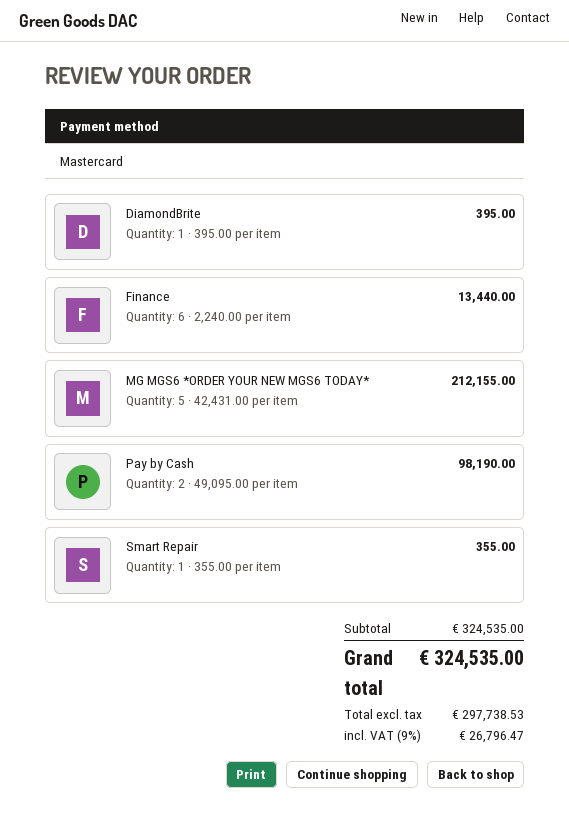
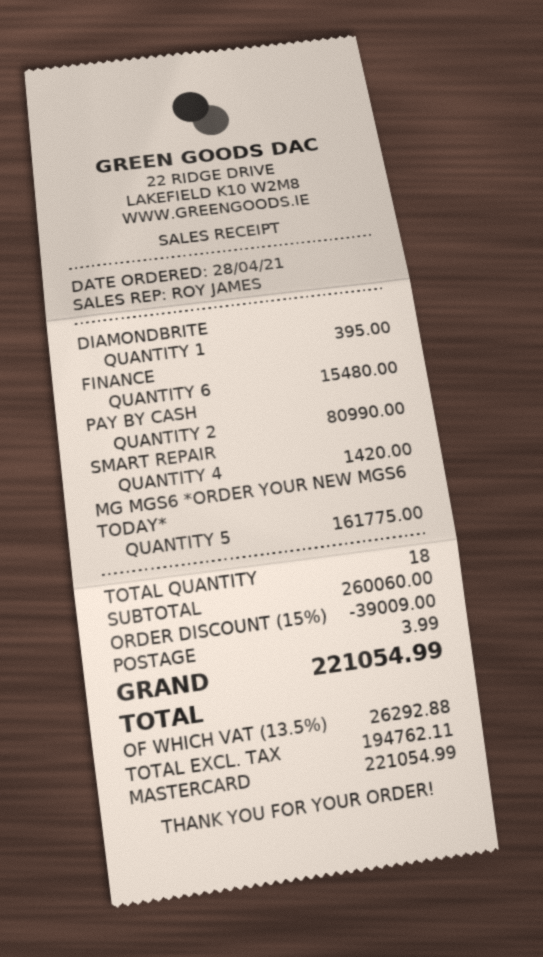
Finance: 6 for 13440.00 -> 6 for 15480.00
MG MGS6 *ORDER YOUR NEW MGS6 TODAY*: 5 for 212155.00 -> 5 for 161775.00
Pay by Cash: 2 for 98190.00 -> 2 for 80990.00
Smart Repair: 1 for 355.00 -> 4 for 1420.00
subtotal: 324535.00 -> 260060.00
discount: none -> 15% = 39009.00
shipping: none -> 3.99
net: 297738.53 -> 194762.11
tax: 9% = 26796.47 -> 13.5% = 26292.88
total: 324535.00 -> 221054.99

